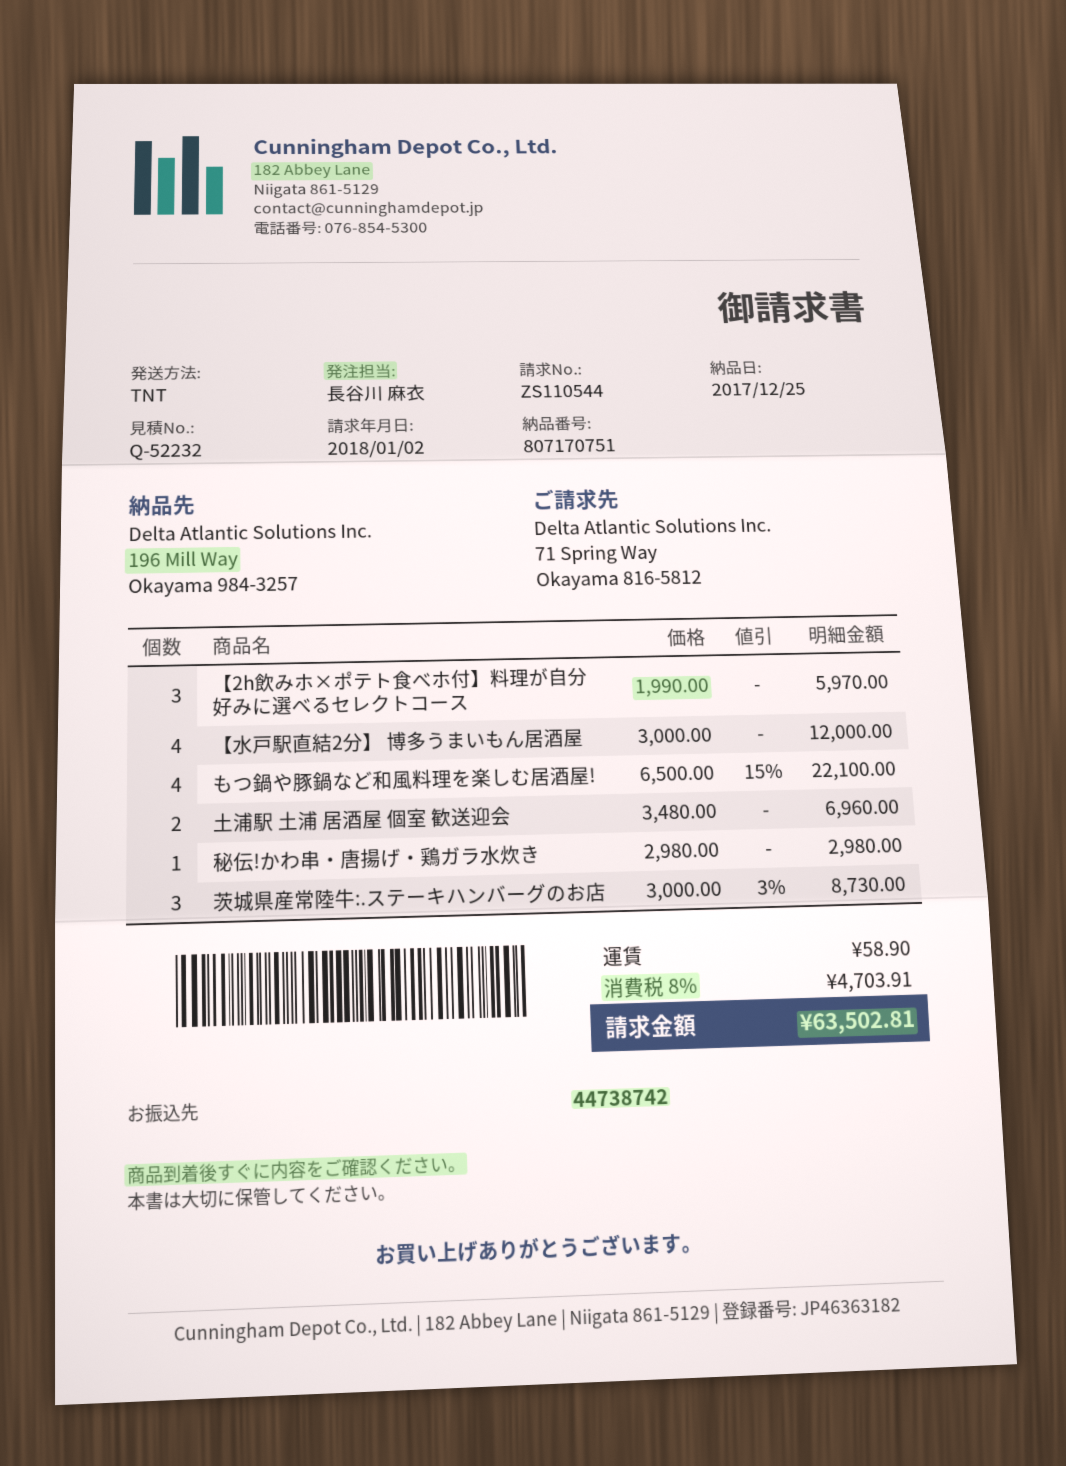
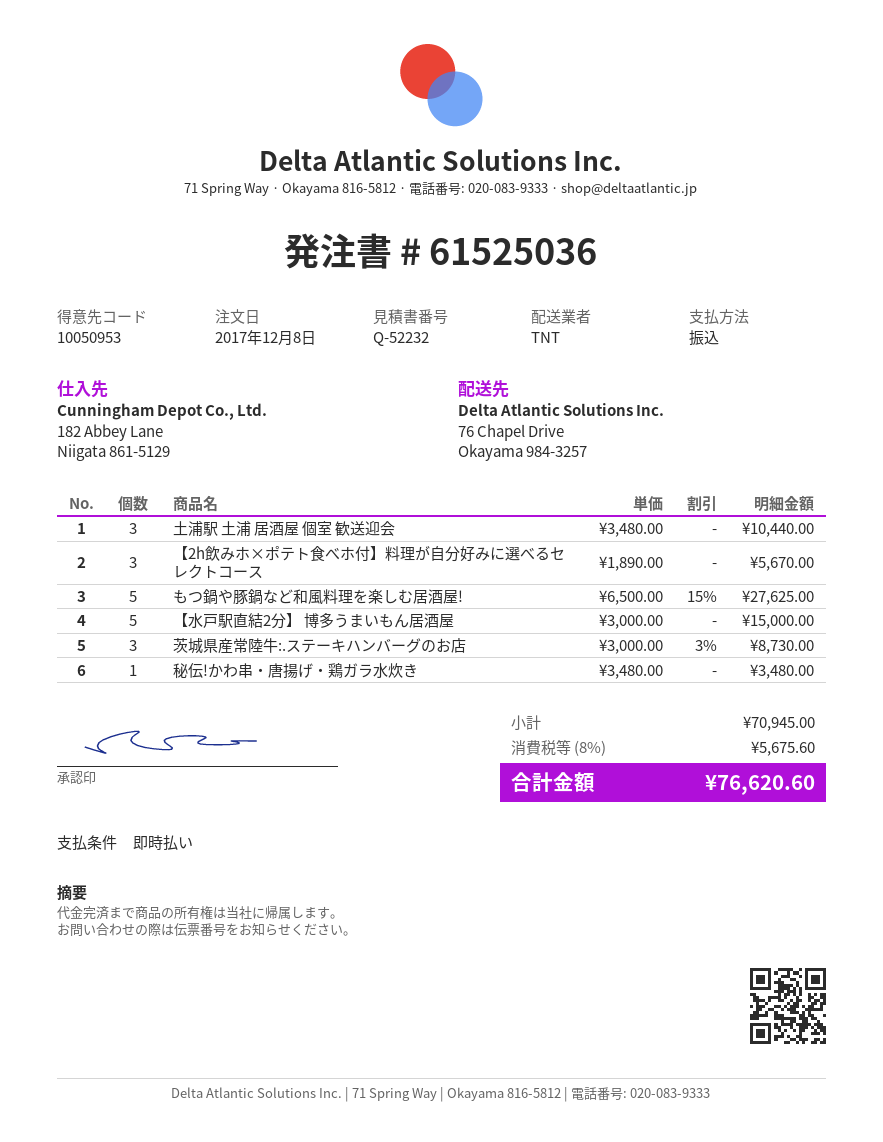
ship to: 196 Mill Way, Okayama 984-3257 -> 76 Chapel Drive, Okayama 984-3257
【2h飲みホ×ポテト食べホ付】料理が自分好みに選べるセレクトコース: 3 x 1990.00 = 5970.00 -> 3 x 1890.00 = 5670.00
【水戸駅直結2分】 博多うまいもん居酒屋: 4 x 3000.00 = 12000.00 -> 5 x 3000.00 = 15000.00
もつ鍋や豚鍋など和風料理を楽しむ居酒屋!: 4 x 6500.00 - 15% = 22100.00 -> 5 x 6500.00 - 15% = 27625.00
土浦駅 土浦 居酒屋 個室 歓送迎会: 2 x 3480.00 = 6960.00 -> 3 x 3480.00 = 10440.00
秘伝!かわ串・唐揚げ・鶏ガラ水炊き: 1 x 2980.00 = 2980.00 -> 1 x 3480.00 = 3480.00
shipping: 58.90 -> none
tax: 8% = 4703.91 -> 8% = 5675.60
total: 63502.81 -> 76620.60

